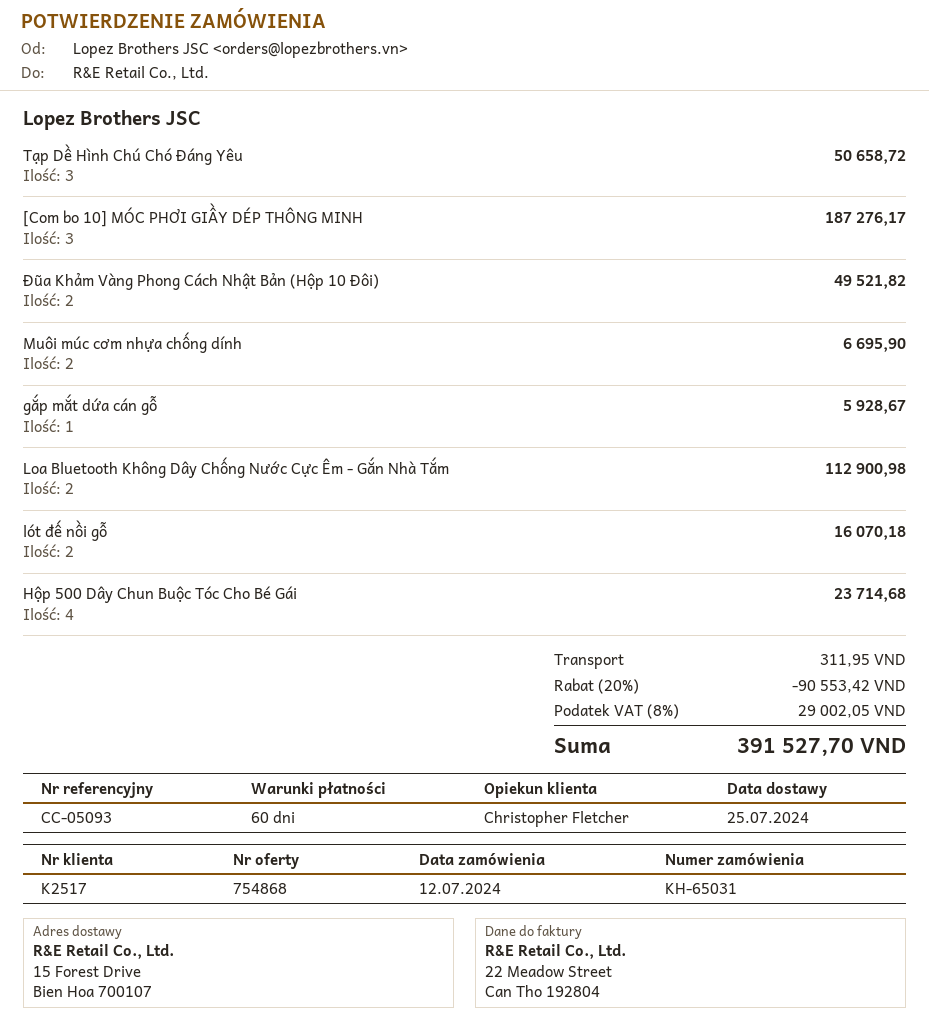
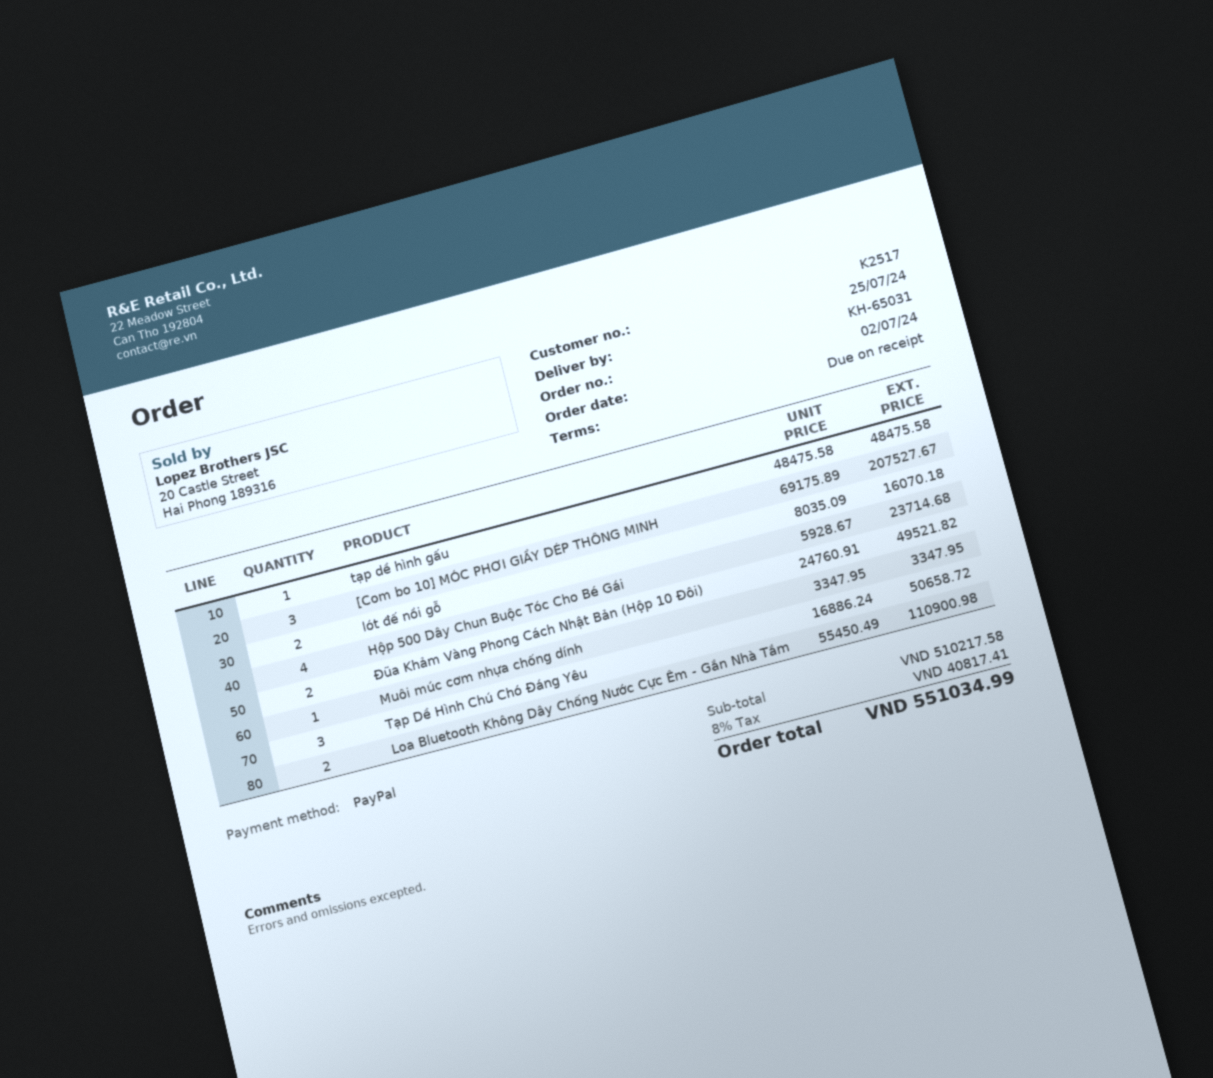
order date: 2024-07-12 -> 2024-07-02
payment terms: 60 days -> on receipt
[Com bo 10] MÓC PHƠI GIẦY DÉP THÔNG MINH: 3 for 187276.17 -> 3 for 207527.67
Muôi múc cơm nhựa chống dính: 2 for 6695.90 -> 1 for 3347.95
gắp mắt dứa cán gỗ: 1 for 5928.67 -> none
Loa Bluetooth Không Dây Chống Nước Cực Êm - Gắn Nhà Tắm: 2 for 112900.98 -> 2 for 110900.98
tạp dề hình gấu: none -> 1 for 48475.58
discount: 20% = 90553.42 -> none
shipping: 311.95 -> none
tax: 8% = 29002.05 -> 8% = 40817.41
total: 391527.70 -> 551034.99

